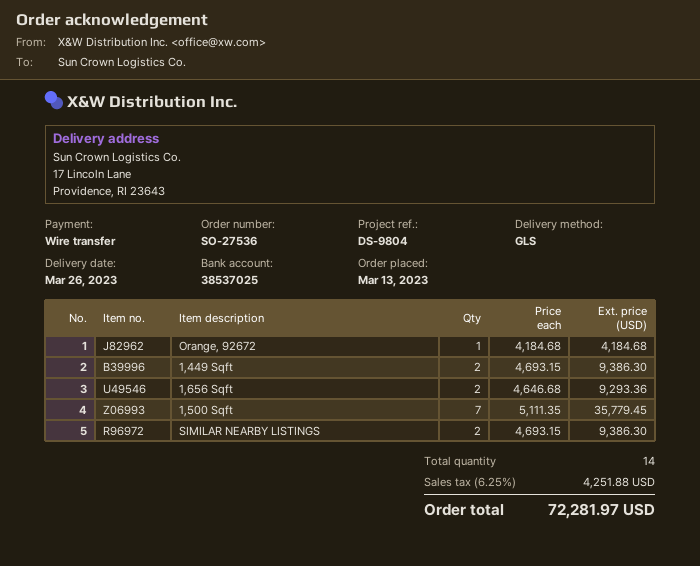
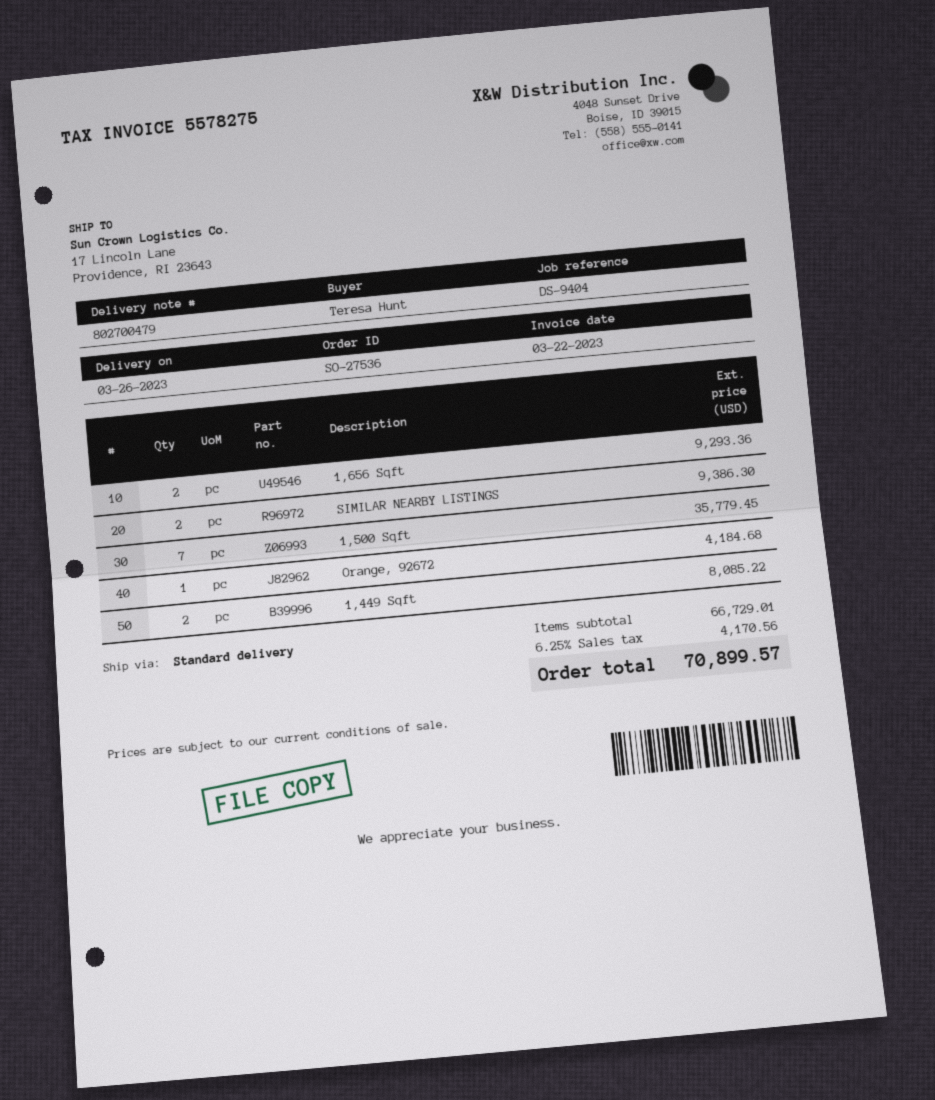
reference: DS-9804 -> DS-9404
shipping method: GLS -> standard
1,449 Sqft: 2 for 9386.30 -> 2 for 8085.22
tax: 6.25% = 4251.88 -> 6.25% = 4170.56
total: 72281.97 -> 70899.57

